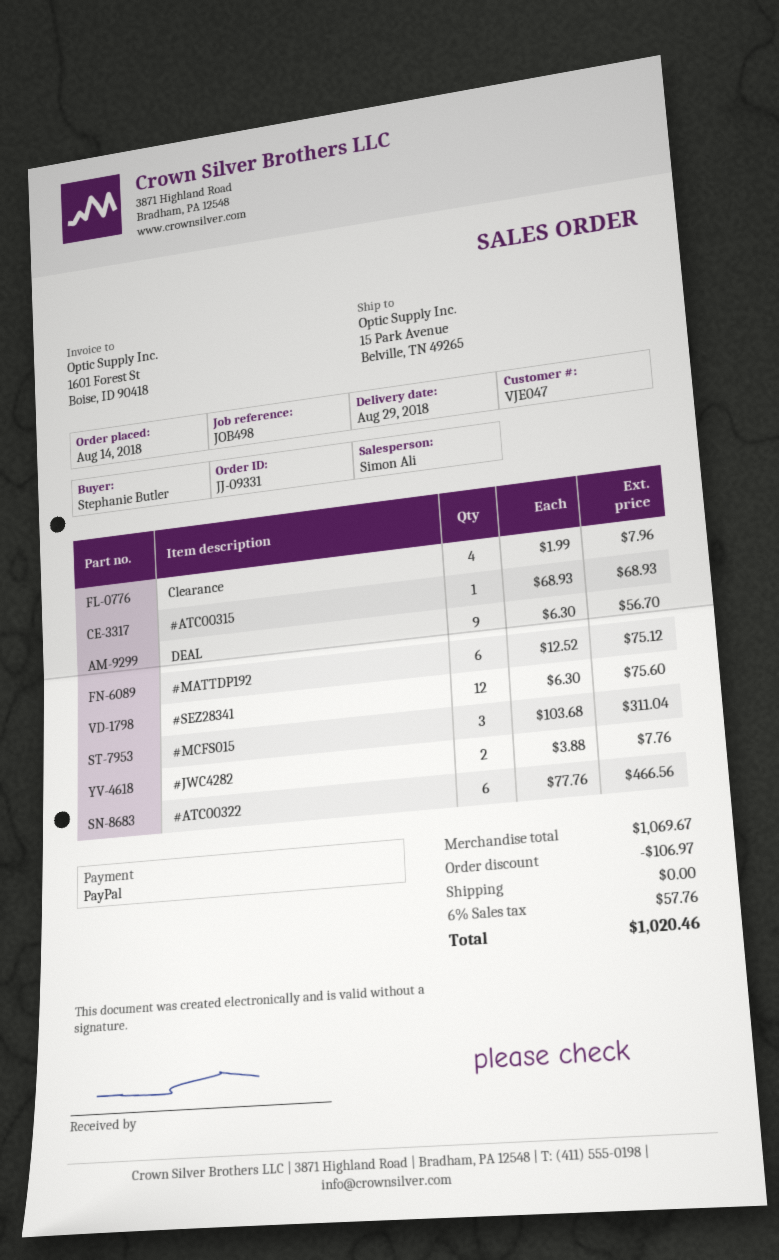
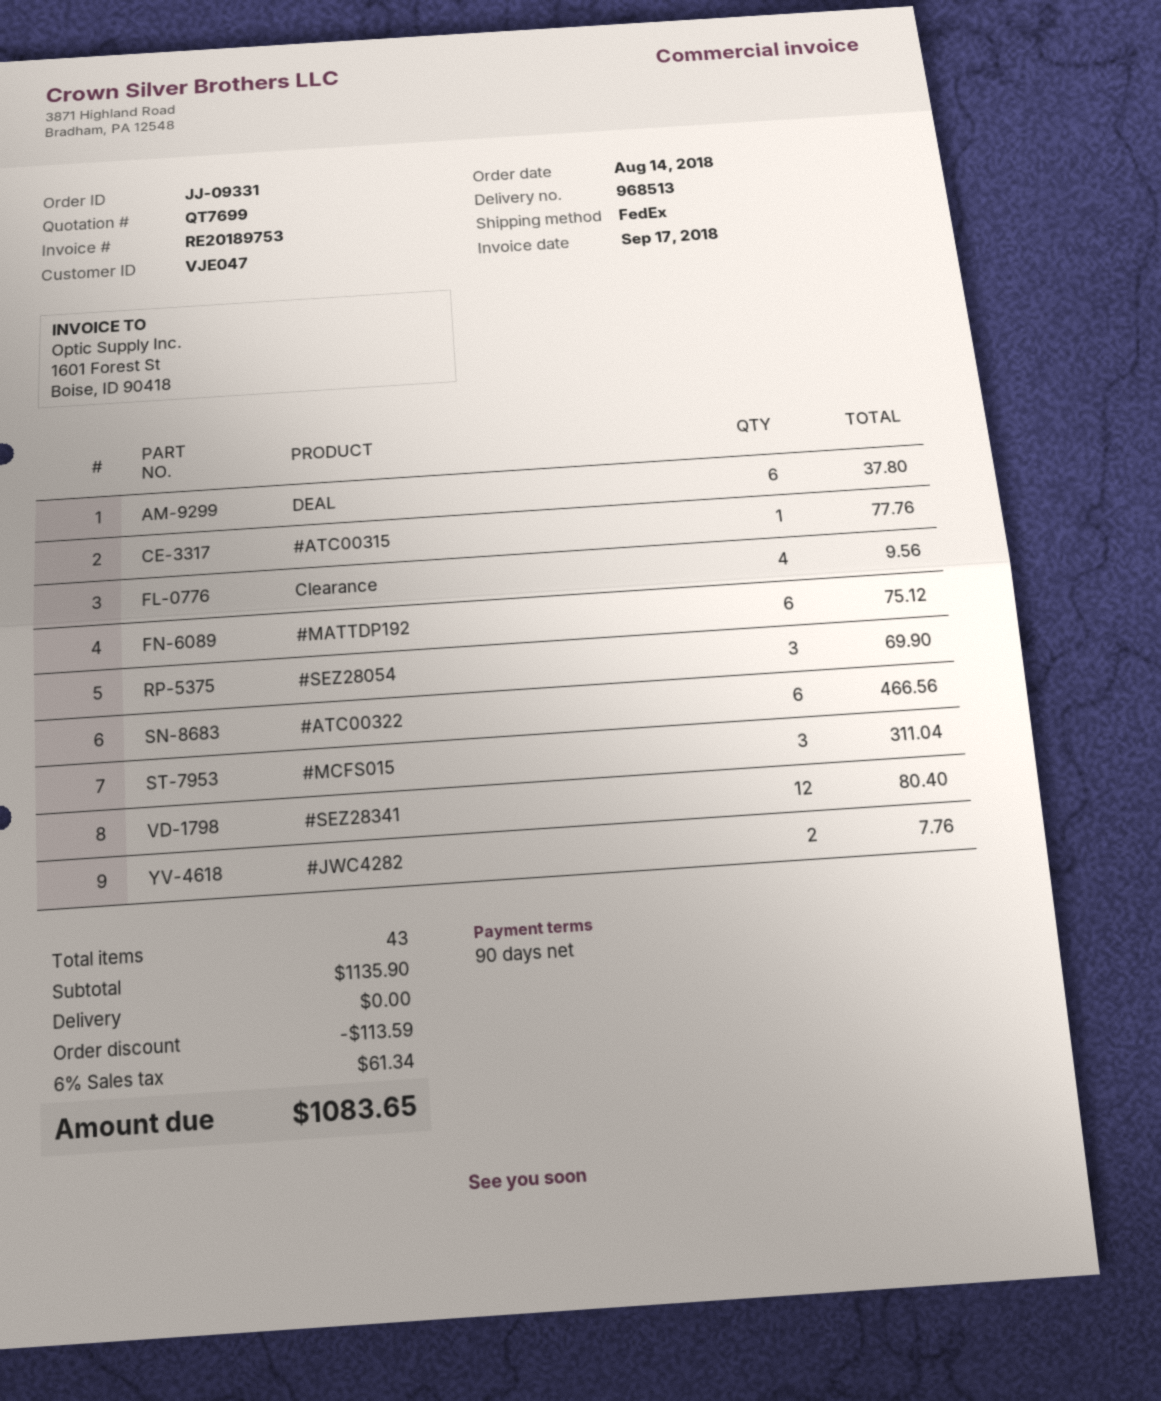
Clearance: 4 for 7.96 -> 4 for 9.56
#ATC00315: 1 for 68.93 -> 1 for 77.76
DEAL: 9 for 56.70 -> 6 for 37.80
#SEZ28341: 12 for 75.60 -> 12 for 80.40
#SEZ28054: none -> 3 for 69.90
subtotal: 1069.67 -> 1135.90
discount: 106.97 -> 113.59
tax: 6% = 57.76 -> 6% = 61.34
total: 1020.46 -> 1083.65

